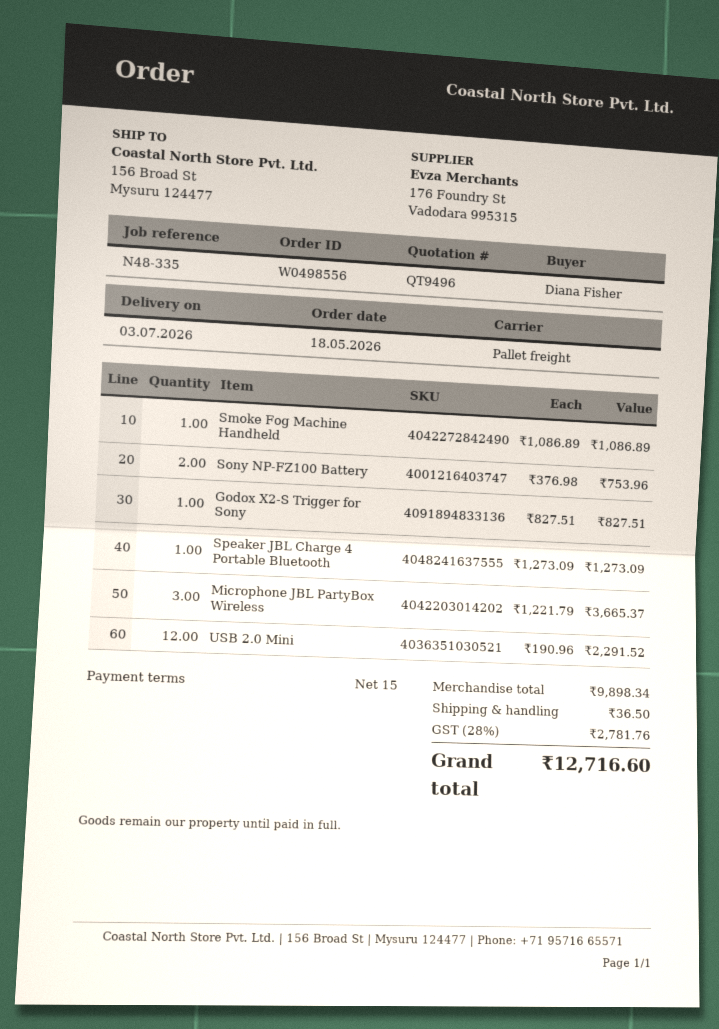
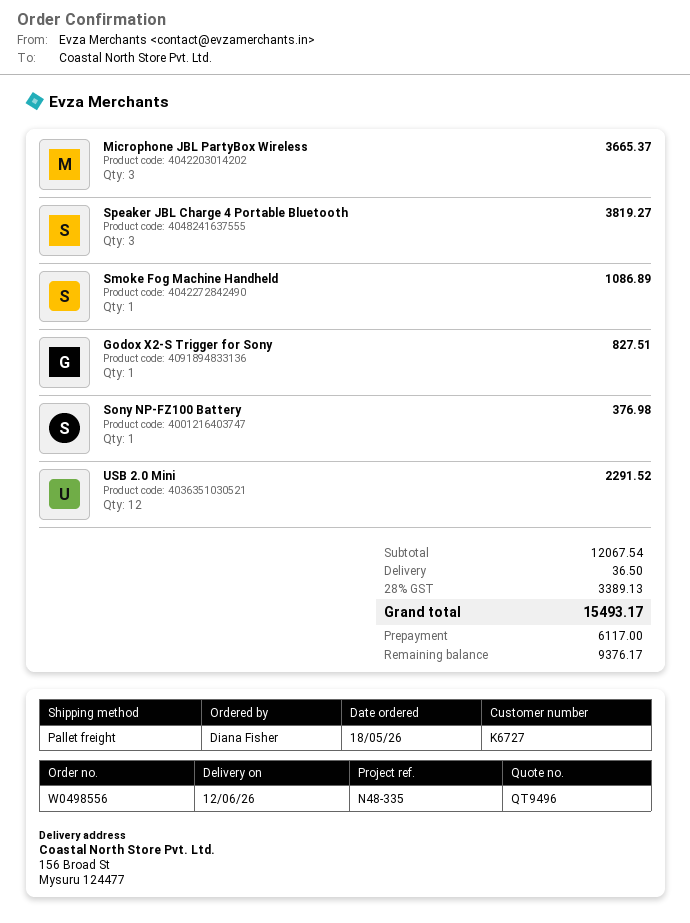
delivery date: 2026-07-03 -> 2026-06-12
Sony NP-FZ100 Battery: 2 for 753.96 -> 1 for 376.98
Speaker JBL Charge 4 Portable Bluetooth: 1 for 1273.09 -> 3 for 3819.27
subtotal: 9898.34 -> 12067.54
tax: 28% = 2781.76 -> 28% = 3389.13
total: 12716.60 -> 15493.17

